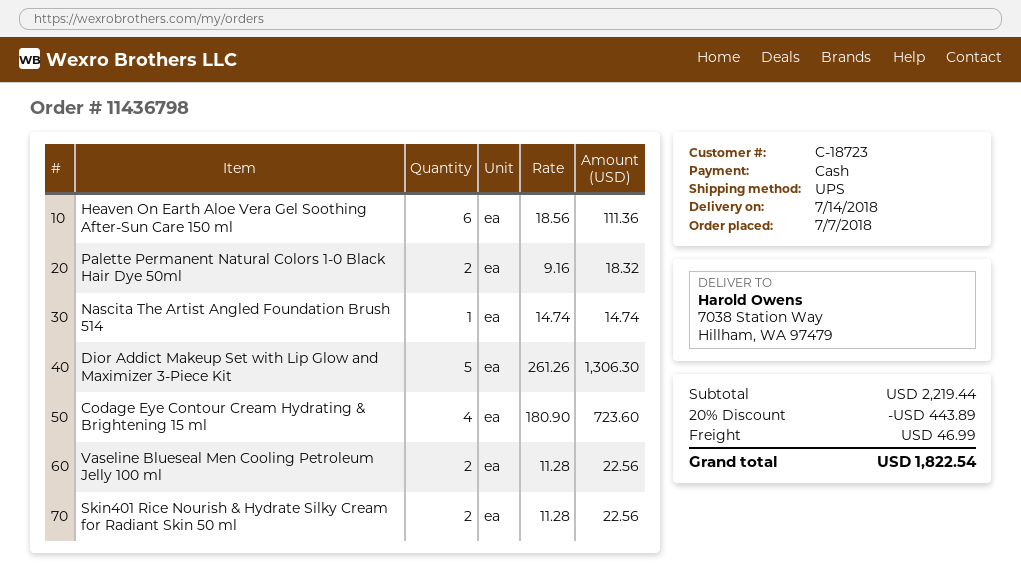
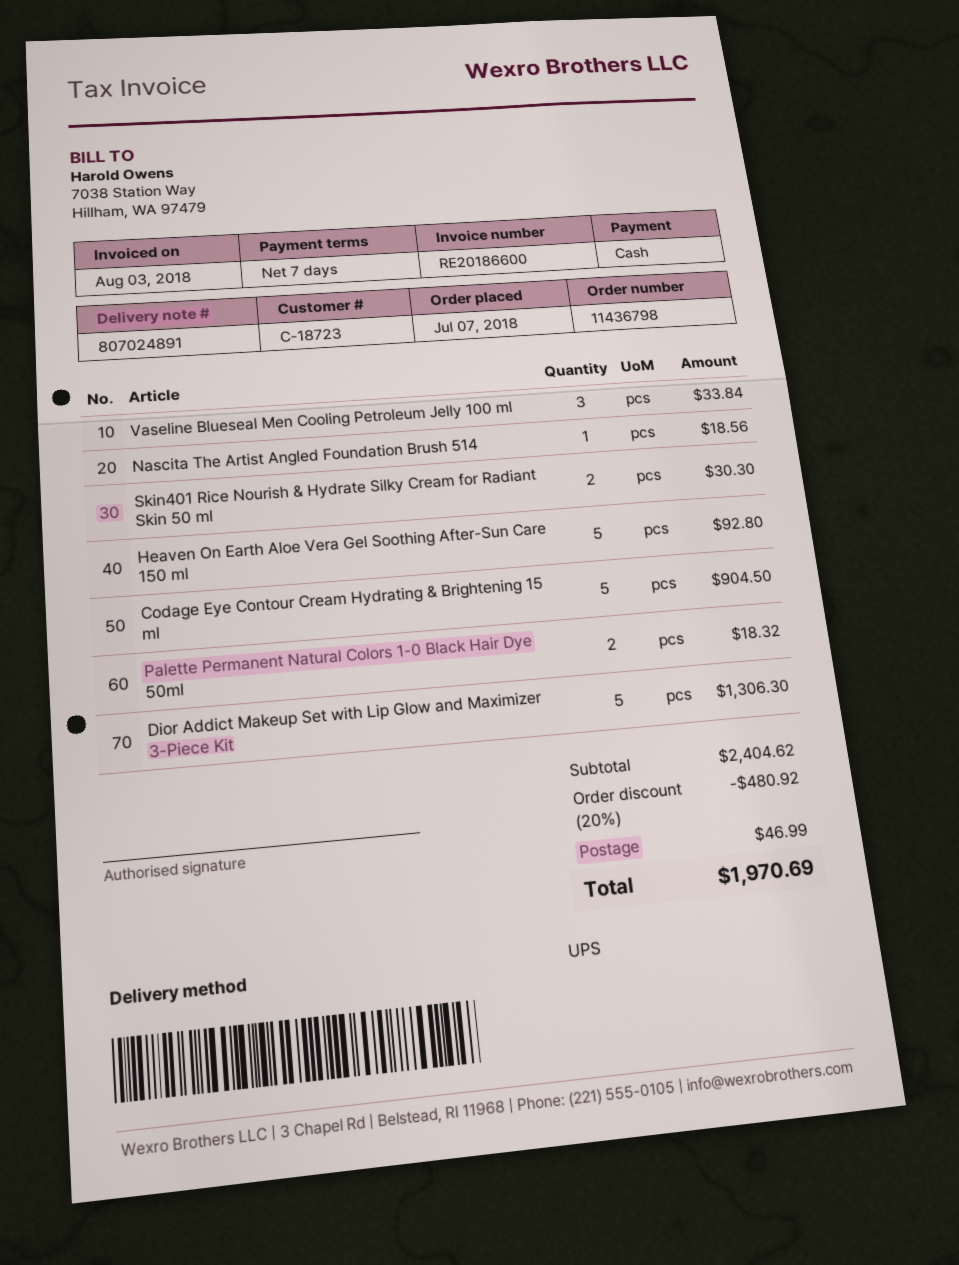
Heaven On Earth Aloe Vera Gel Soothing After-Sun Care 150 ml: 6 for 111.36 -> 5 for 92.80
Nascita The Artist Angled Foundation Brush 514: 1 for 14.74 -> 1 for 18.56
Codage Eye Contour Cream Hydrating & Brightening 15 ml: 4 for 723.60 -> 5 for 904.50
Vaseline Blueseal Men Cooling Petroleum Jelly 100 ml: 2 for 22.56 -> 3 for 33.84
Skin401 Rice Nourish & Hydrate Silky Cream for Radiant Skin 50 ml: 2 for 22.56 -> 2 for 30.30
subtotal: 2219.44 -> 2404.62
discount: 20% = 443.89 -> 20% = 480.92
total: 1822.54 -> 1970.69

